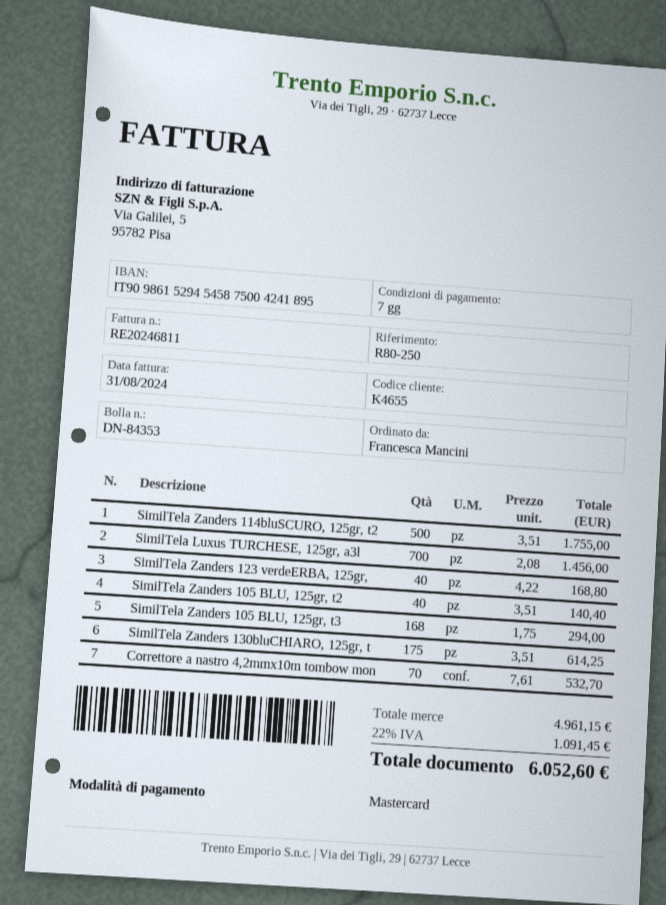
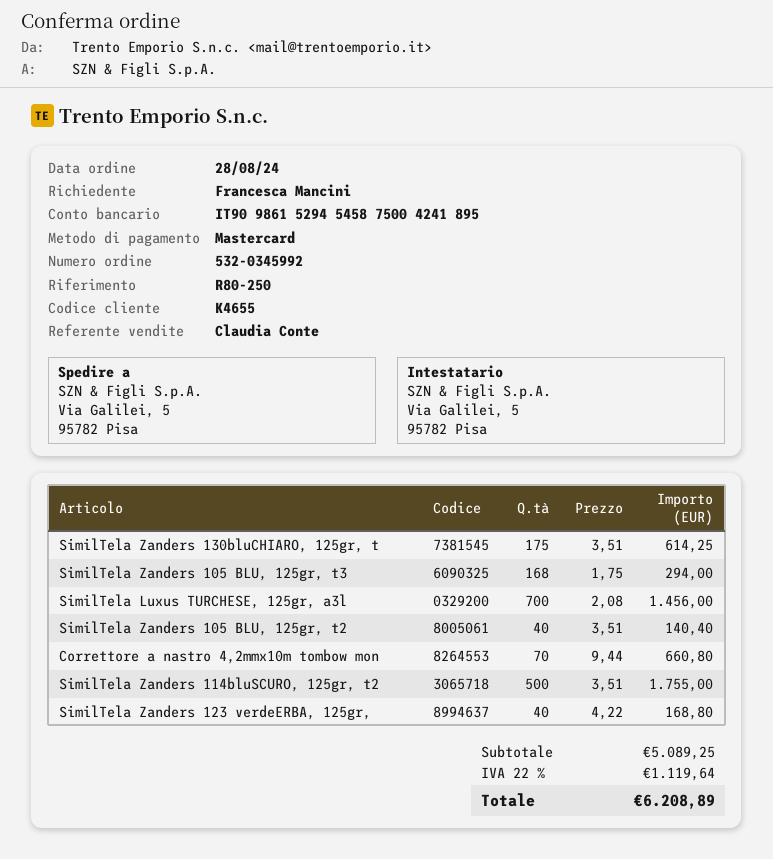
Correttore a nastro 4,2mmx10m tombow mon: 70 x 7.61 = 532.70 -> 70 x 9.44 = 660.80
subtotal: 4961.15 -> 5089.25
tax: 22% = 1091.45 -> 22% = 1119.64
total: 6052.60 -> 6208.89

